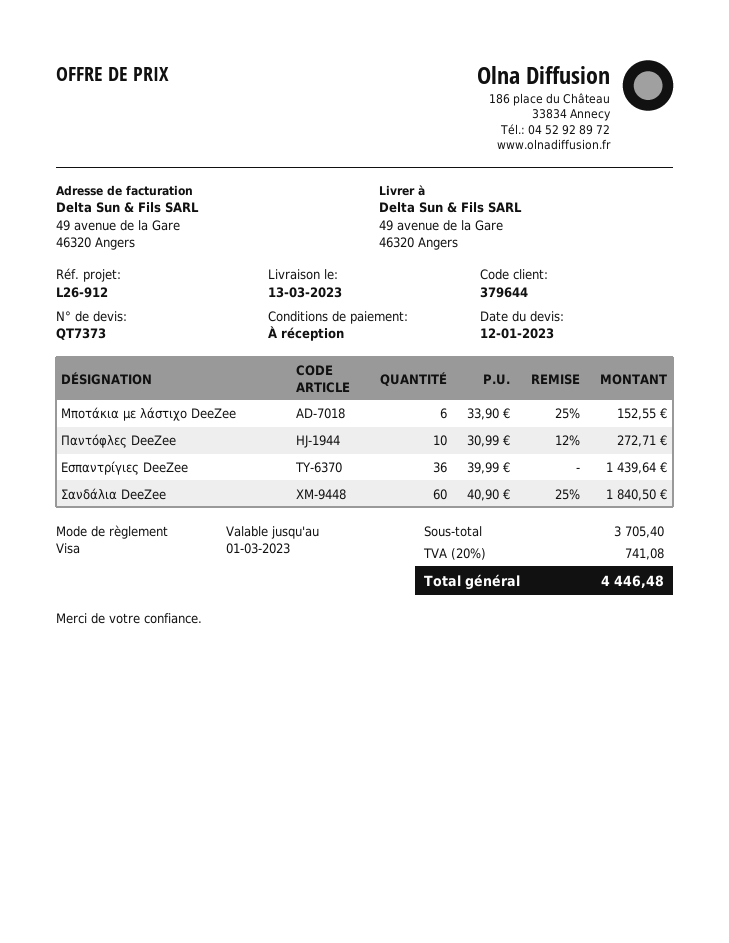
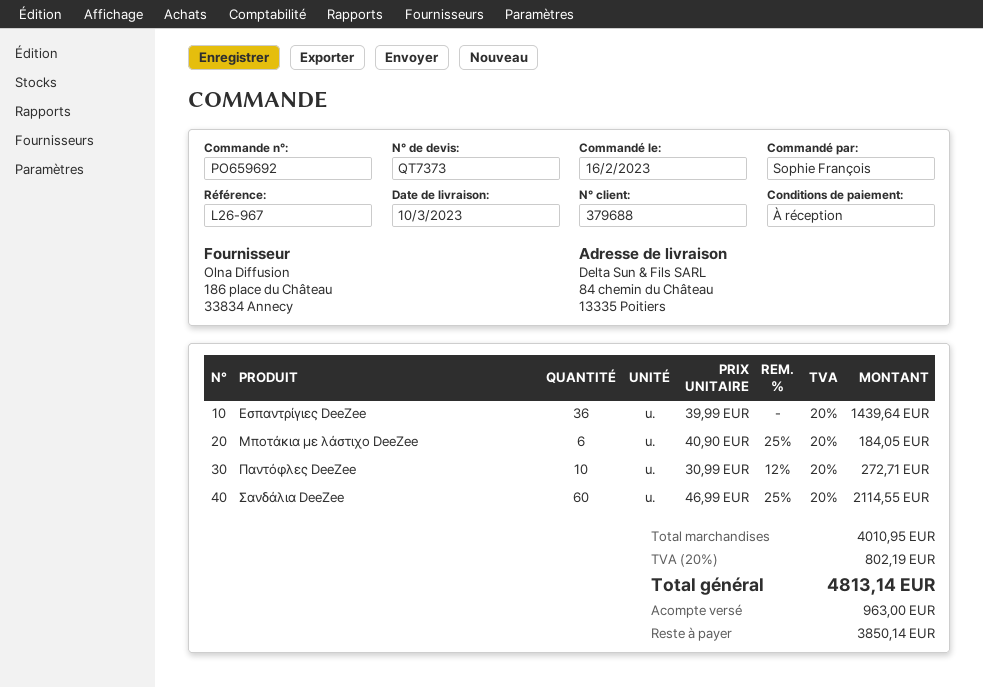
delivery date: 2023-03-13 -> 2023-03-10
customer number: 379644 -> 379688
reference: L26-912 -> L26-967
ship to: 49 avenue de la Gare, 46320 Angers -> 84 chemin du Château, 13335 Poitiers
Μποτάκια με λάστιχο DeeZee: 6 x 33.90 - 25% = 152.55 -> 6 x 40.90 - 25% = 184.05
Σανδάλια DeeZee: 60 x 40.90 - 25% = 1840.50 -> 60 x 46.99 - 25% = 2114.55
subtotal: 3705.40 -> 4010.95
tax: 20% = 741.08 -> 20% = 802.19
total: 4446.48 -> 4813.14

